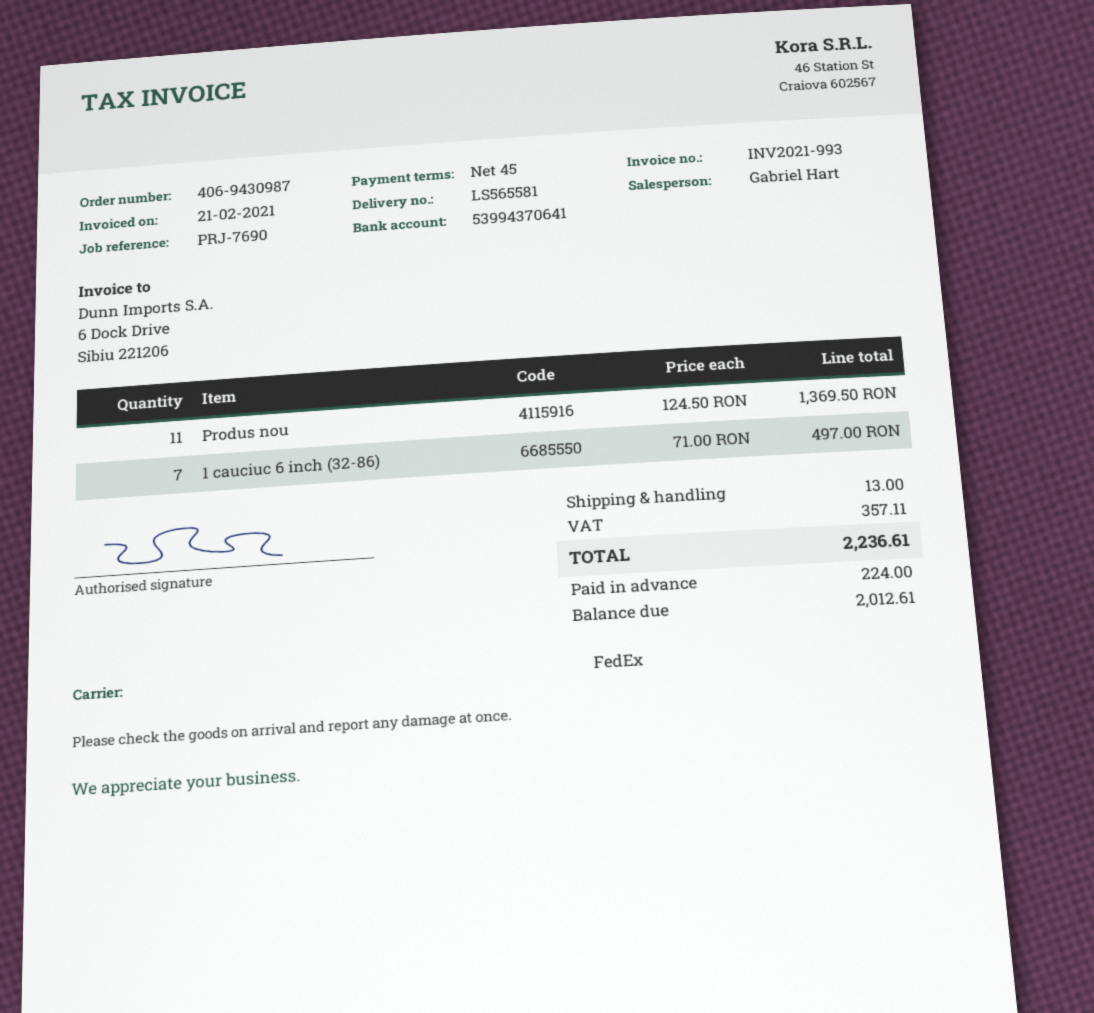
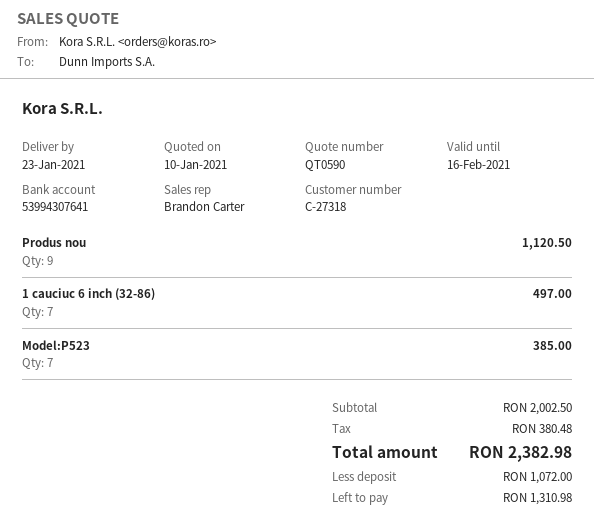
sales rep: Gabriel Hart -> Brandon Carter
bank account: 53994370641 -> 53994307641
Produs nou: 11 for 1369.50 -> 9 for 1120.50
Model:P523: none -> 7 for 385.00
shipping: 13.00 -> none
tax: 357.11 -> 380.48
total: 2236.61 -> 2382.98
deposit: 224.00 -> 1072.00
balance: 2012.61 -> 1310.98

